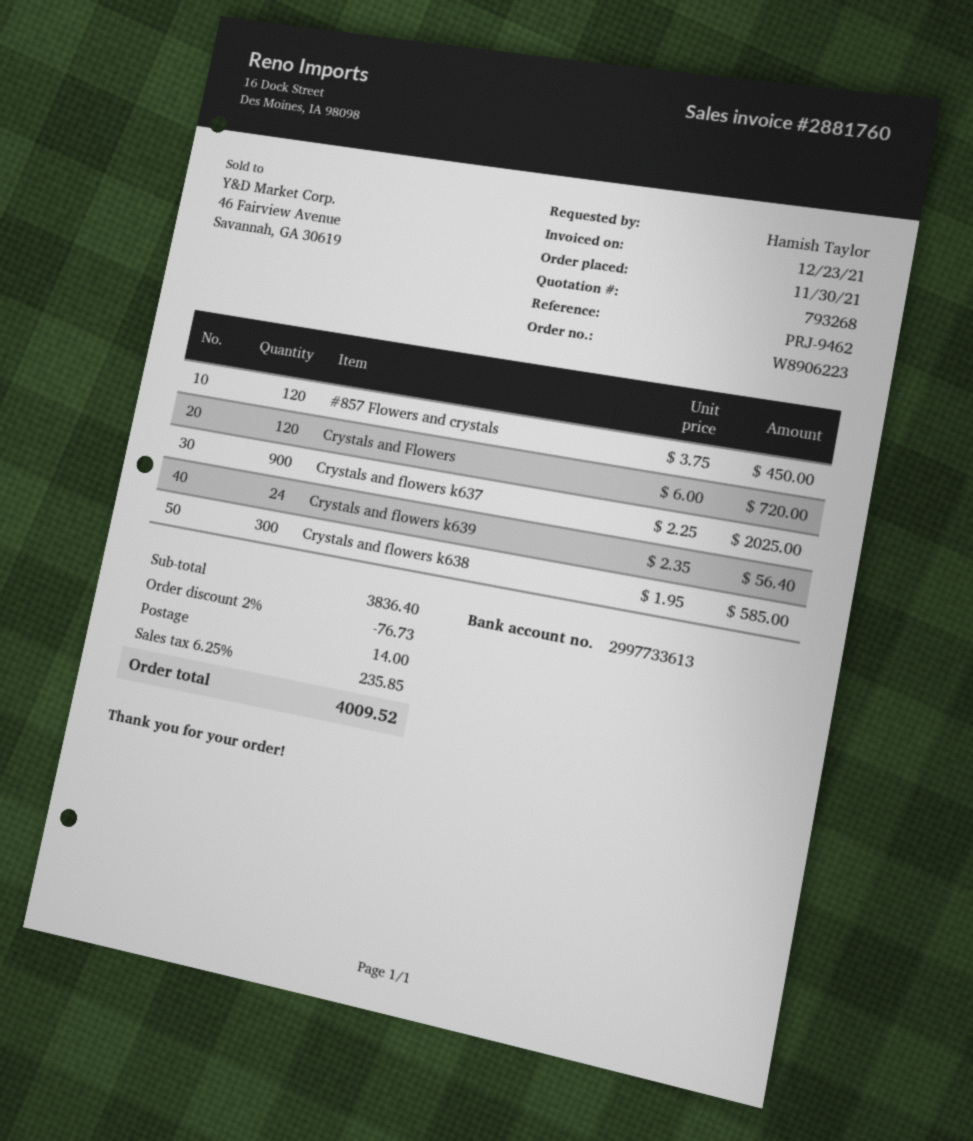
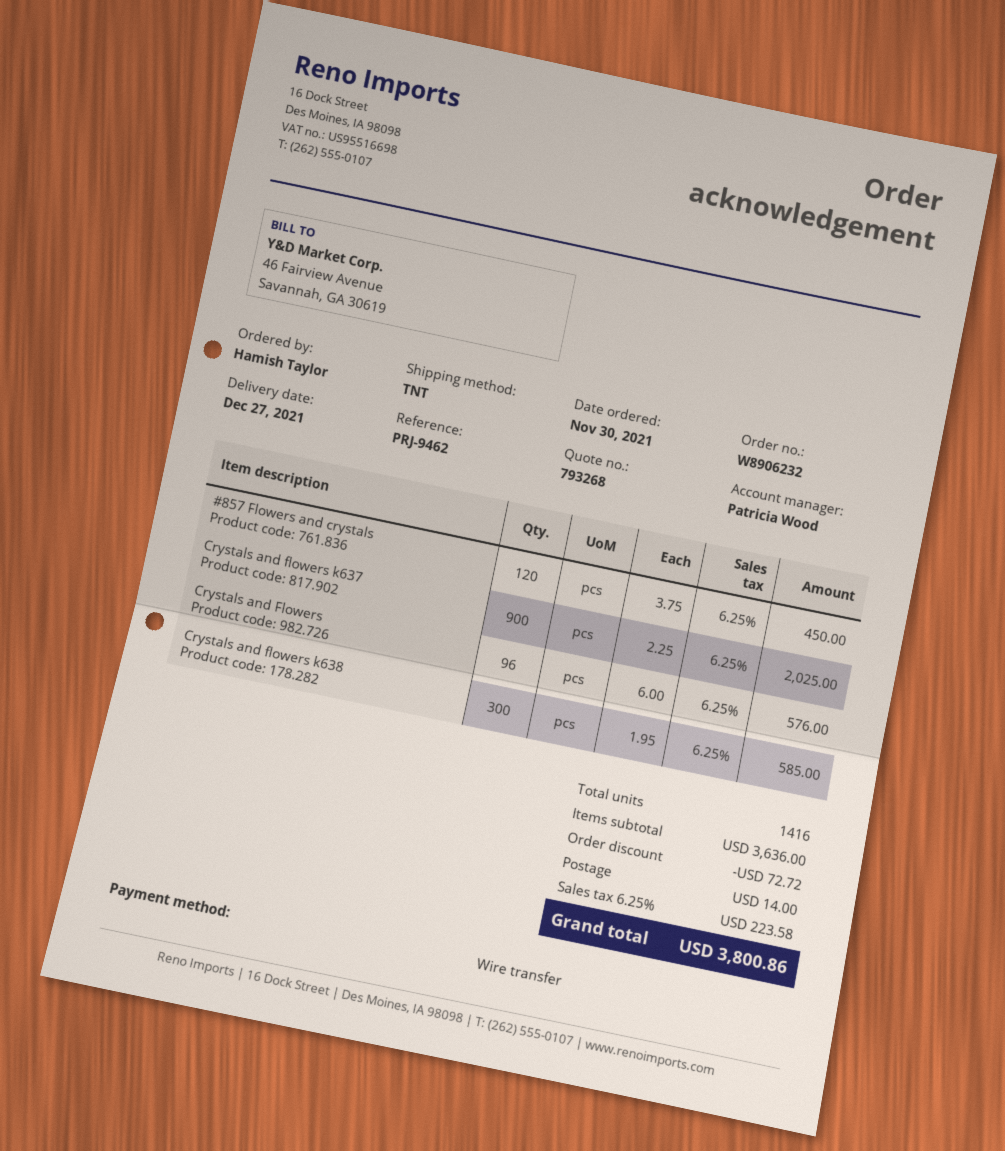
order number: W8906223 -> W8906232
Crystals and Flowers: 120 x 6.00 = 720.00 -> 96 x 6.00 = 576.00
Crystals and flowers k639: 24 x 2.35 = 56.40 -> none
subtotal: 3836.40 -> 3636.00
discount: 76.73 -> 72.72
tax: 6.25% = 235.85 -> 6.25% = 223.58
total: 4009.52 -> 3800.86

